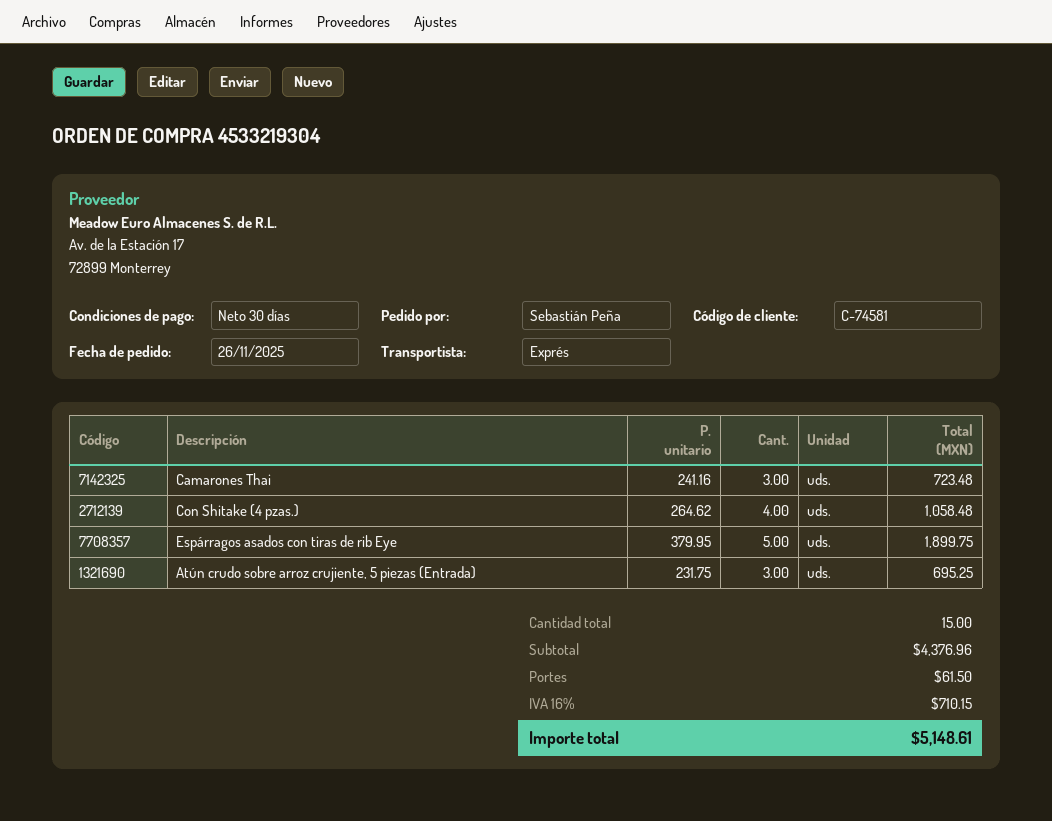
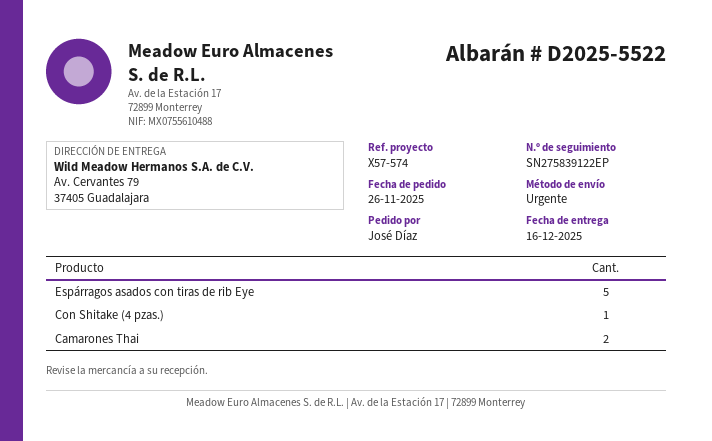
ordered by: Sebastián Peña -> José Díaz
Camarones Thai: 3 -> 2
Con Shitake (4 pzas.): 4 -> 1
Atún crudo sobre arroz crujiente, 5 piezas (Entrada): 3 -> none

